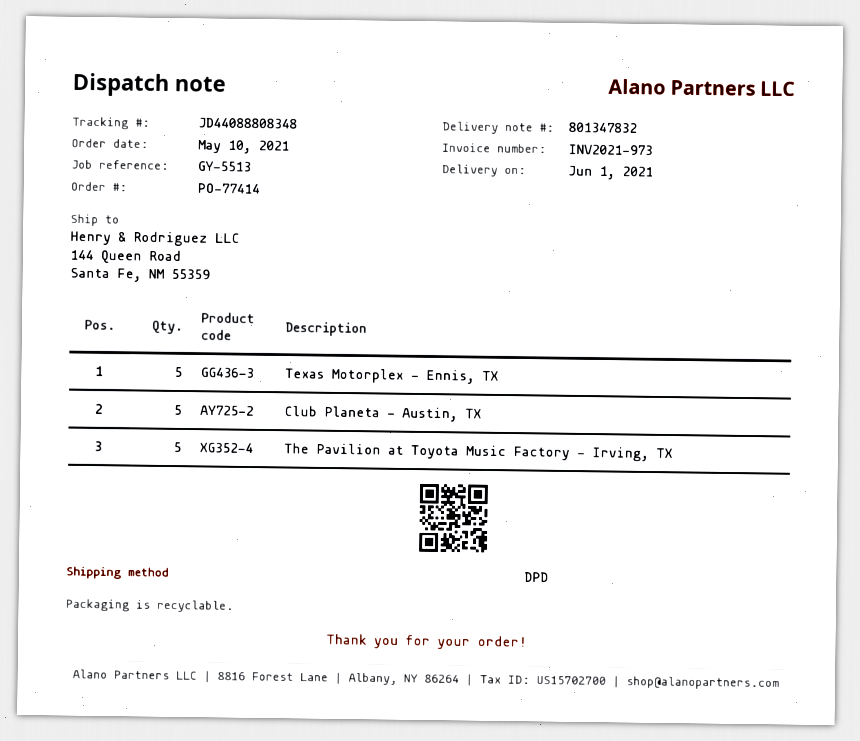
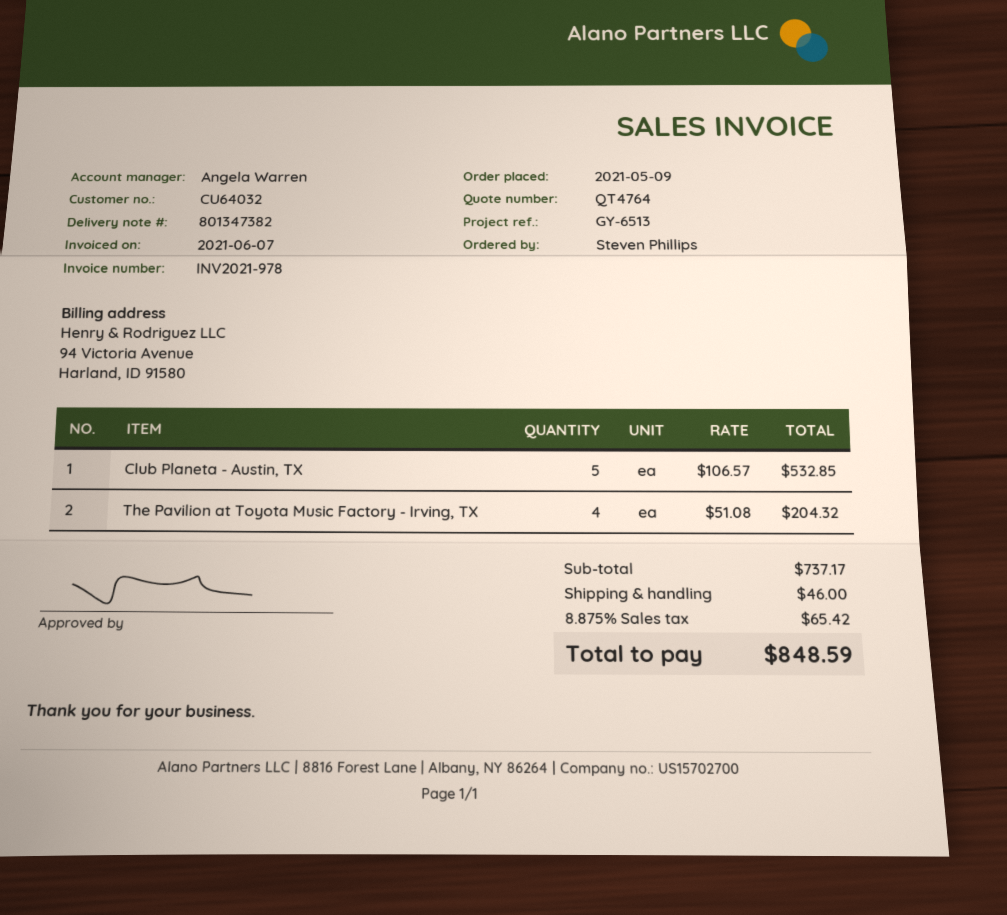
order date: 2021-05-10 -> 2021-05-09
delivery note number: 801347832 -> 801347382
invoice number: INV2021-973 -> INV2021-978
reference: GY-5513 -> GY-6513
Texas Motorplex - Ennis, TX: 5 -> none
The Pavilion at Toyota Music Factory - Irving, TX: 5 -> 4

